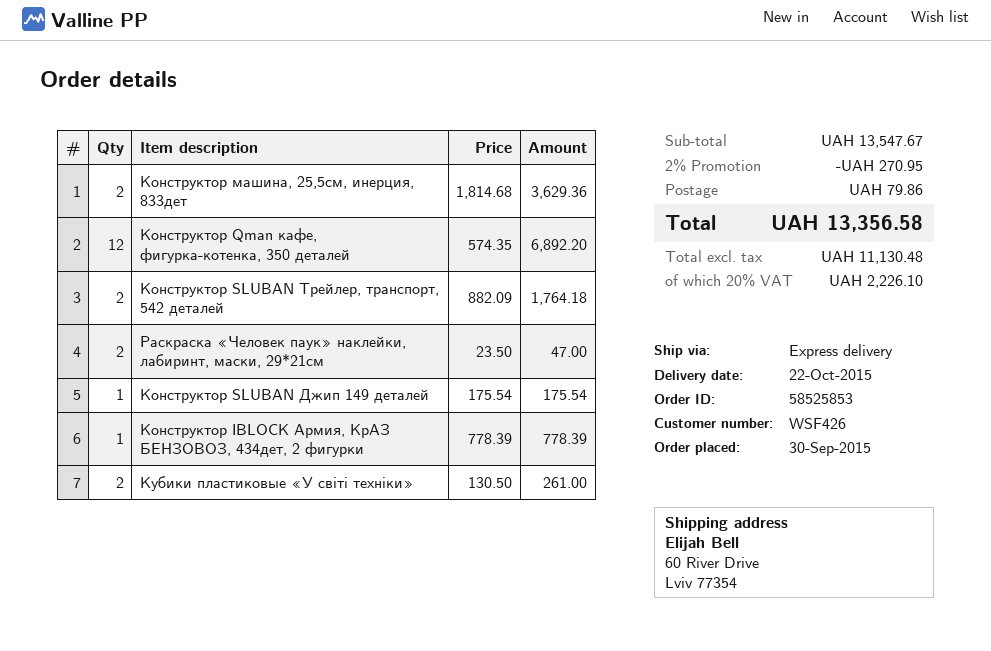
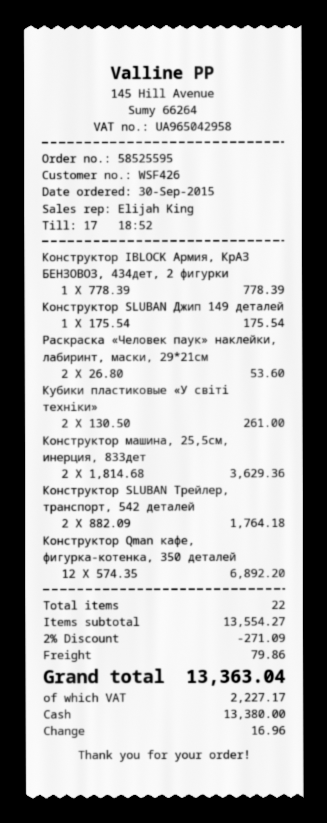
order number: 58525853 -> 58525595
Раскраска «Человек паук» наклейки, лабиринт, маски, 29*21см: 2 x 23.50 = 47.00 -> 2 x 26.80 = 53.60
subtotal: 13547.67 -> 13554.27
discount: 2% = 270.95 -> 2% = 271.09
tax: 2226.10 -> 2227.17
total: 13356.58 -> 13363.04

